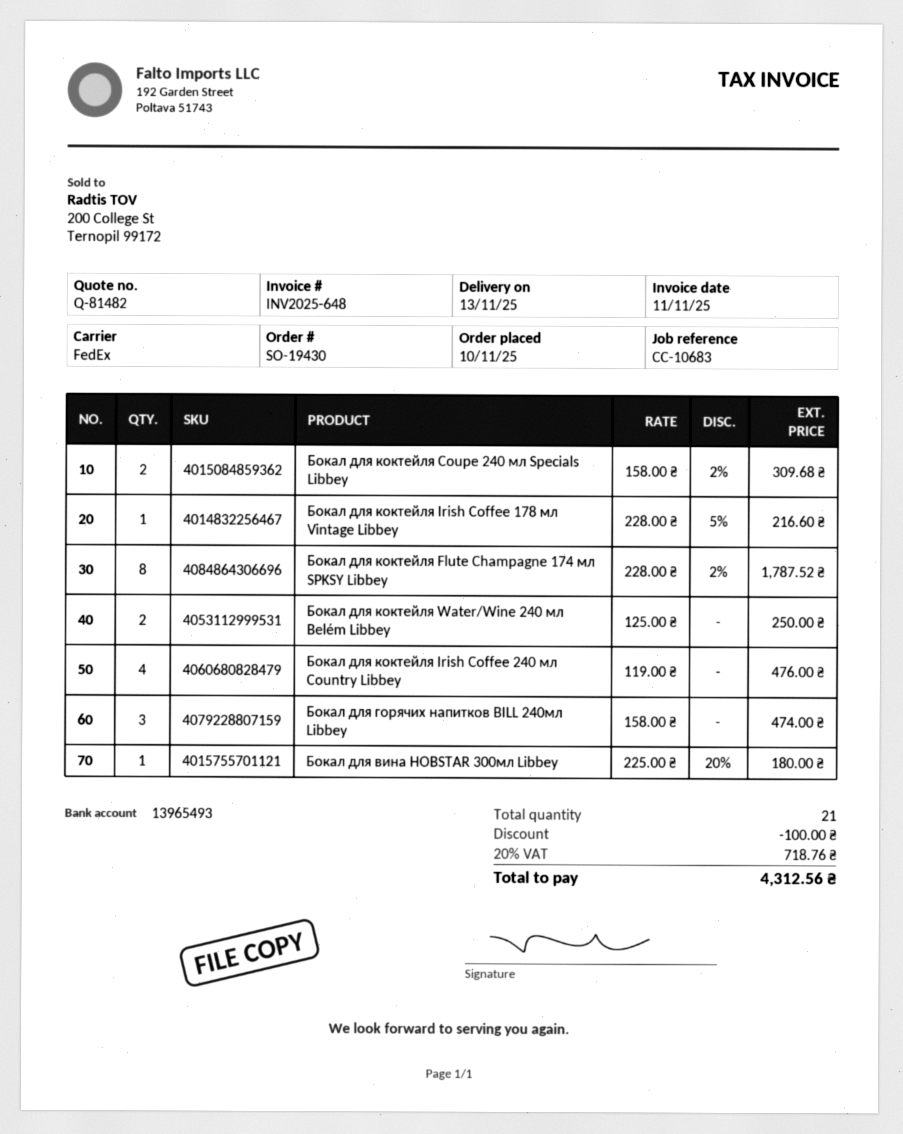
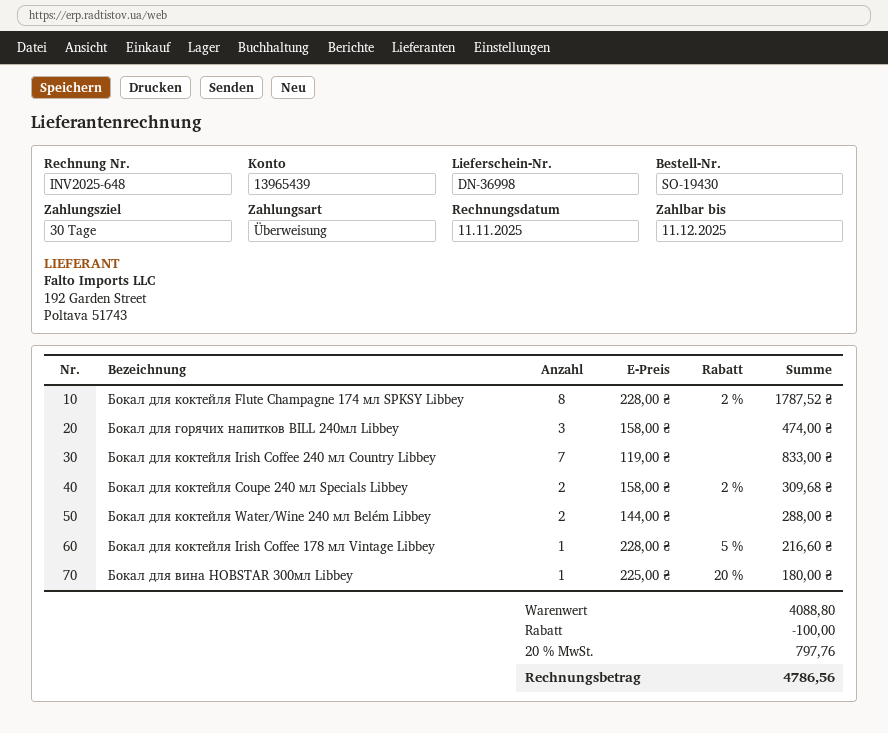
bank account: 13965493 -> 13965439
Бокал для коктейля Water/Wine 240 мл Belém Libbey: 2 x 125.00 = 250.00 -> 2 x 144.00 = 288.00
Бокал для коктейля Irish Coffee 240 мл Country Libbey: 4 x 119.00 = 476.00 -> 7 x 119.00 = 833.00
tax: 20% = 718.76 -> 20% = 797.76
total: 4312.56 -> 4786.56

